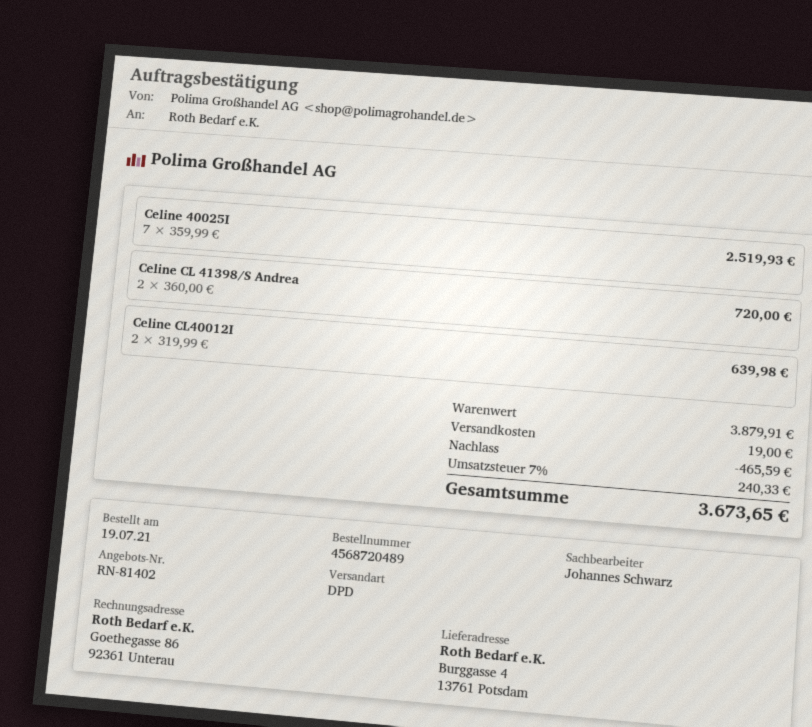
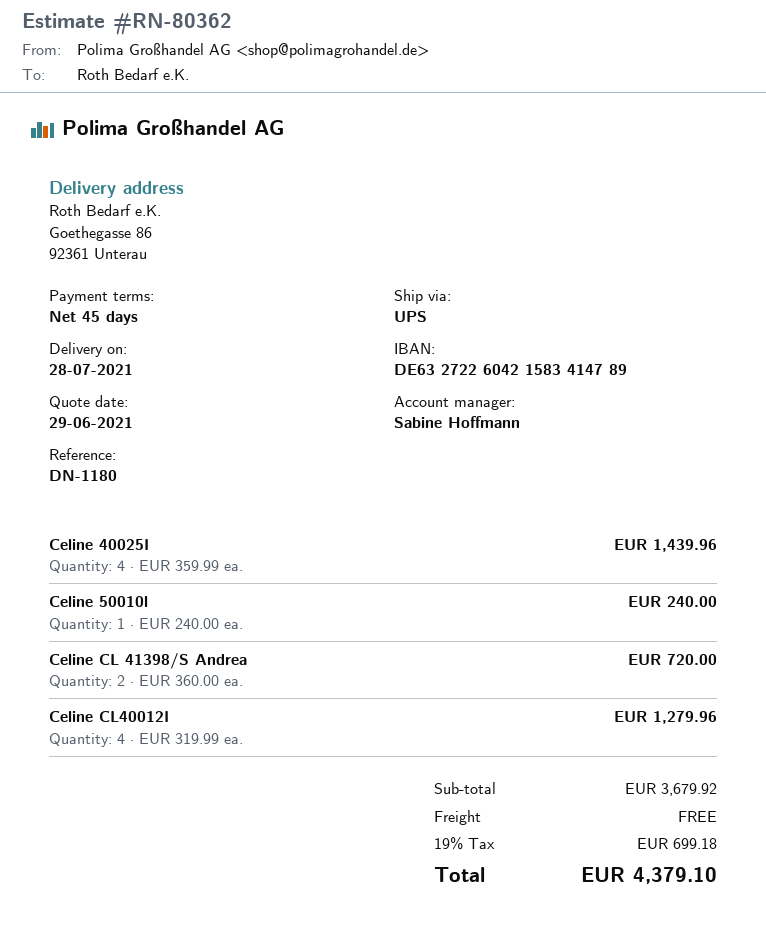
quote number: RN-81402 -> RN-80362
sales rep: Johannes Schwarz -> Sabine Hoffmann
shipping method: DPD -> UPS
ship to: Burggasse 4, 13761 Potsdam -> Goethegasse 86, 92361 Unterau
Celine 40025I: 7 x 359.99 = 2519.93 -> 4 x 359.99 = 1439.96
Celine CL40012I: 2 x 319.99 = 639.98 -> 4 x 319.99 = 1279.96
Celine 50010l: none -> 1 x 240.00 = 240.00
subtotal: 3879.91 -> 3679.92
discount: 465.59 -> none
shipping: 19.00 -> 0.00
tax: 7% = 240.33 -> 19% = 699.18
total: 3673.65 -> 4379.10

